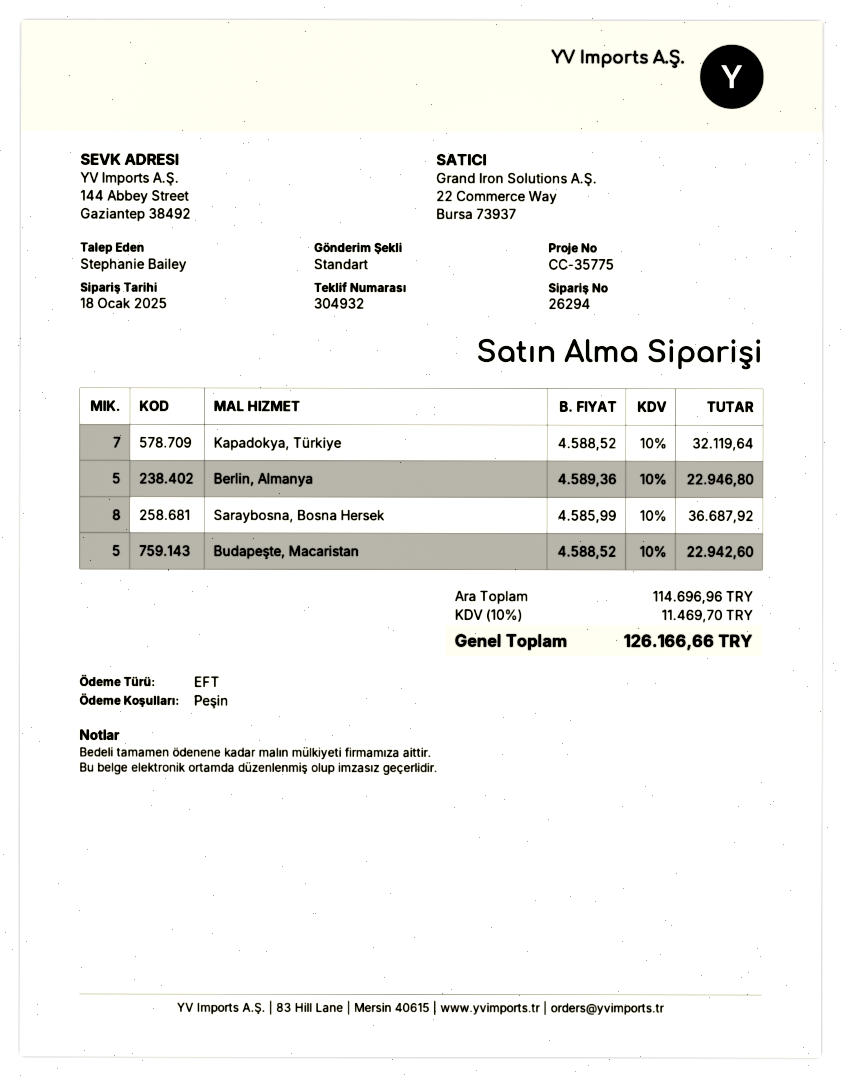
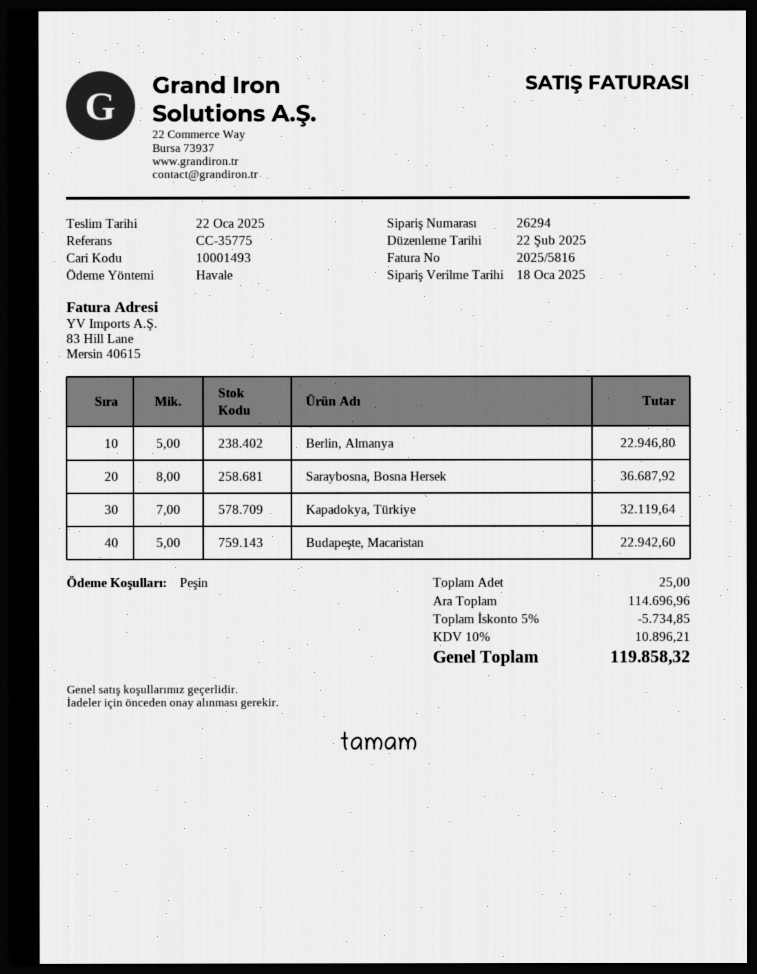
discount: none -> 5% = 5734.85
tax: 10% = 11469.70 -> 10% = 10896.21
total: 126166.66 -> 119858.32

